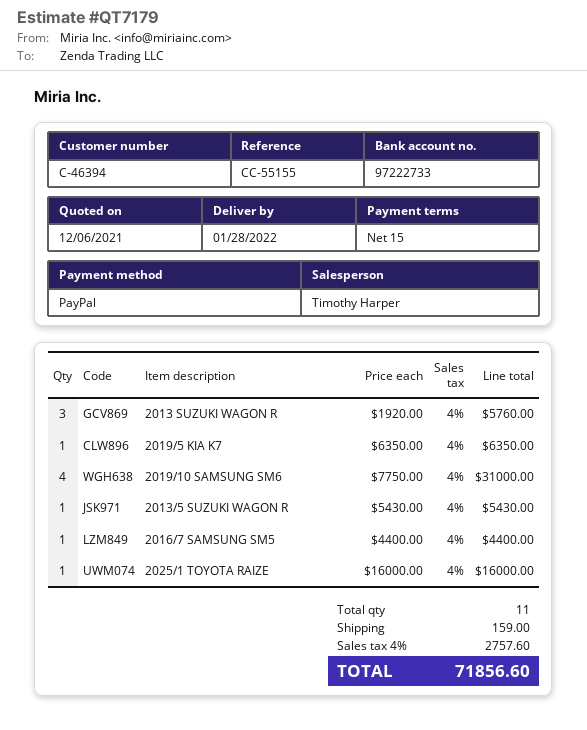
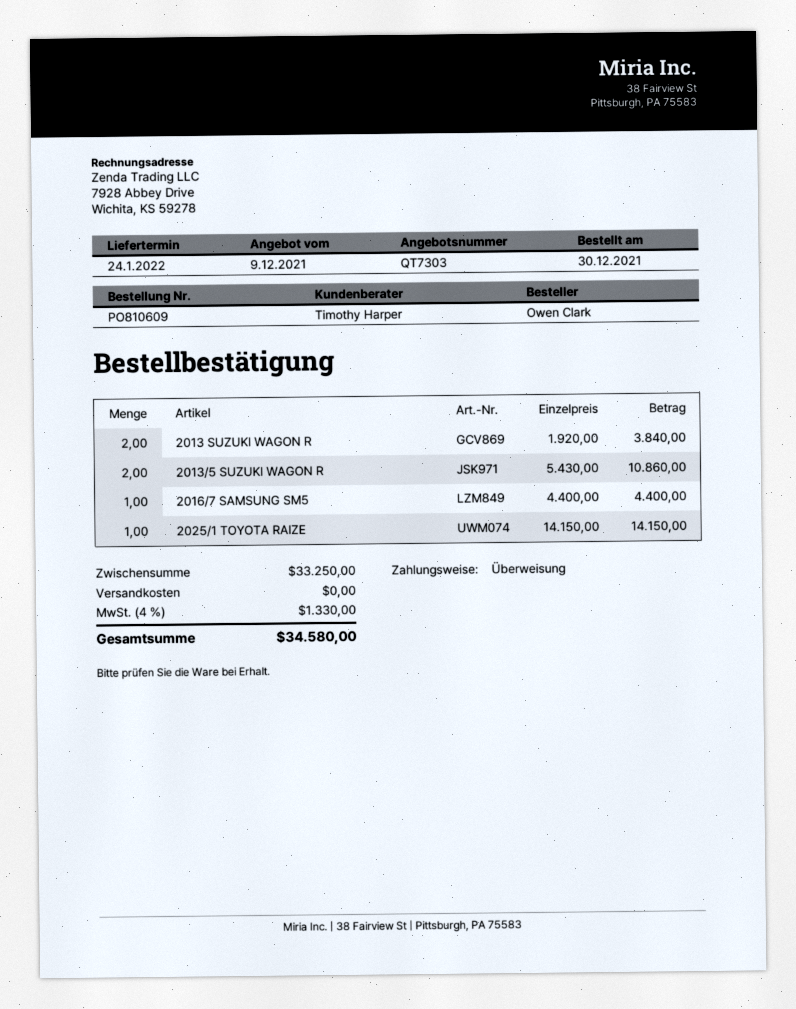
quote number: QT7179 -> QT7303
quote date: 2021-12-06 -> 2021-12-09
delivery date: 2022-01-28 -> 2022-01-24
payment method: PayPal -> bank transfer
2013 SUZUKI WAGON R: 3 x 1920.00 = 5760.00 -> 2 x 1920.00 = 3840.00
2019/5 KIA K7: 1 x 6350.00 = 6350.00 -> none
2019/10 SAMSUNG SM6: 4 x 7750.00 = 31000.00 -> none
2013/5 SUZUKI WAGON R: 1 x 5430.00 = 5430.00 -> 2 x 5430.00 = 10860.00
2025/1 TOYOTA RAIZE: 1 x 16000.00 = 16000.00 -> 1 x 14150.00 = 14150.00
shipping: 159.00 -> 0.00
tax: 4% = 2757.60 -> 4% = 1330.00
total: 71856.60 -> 34580.00

